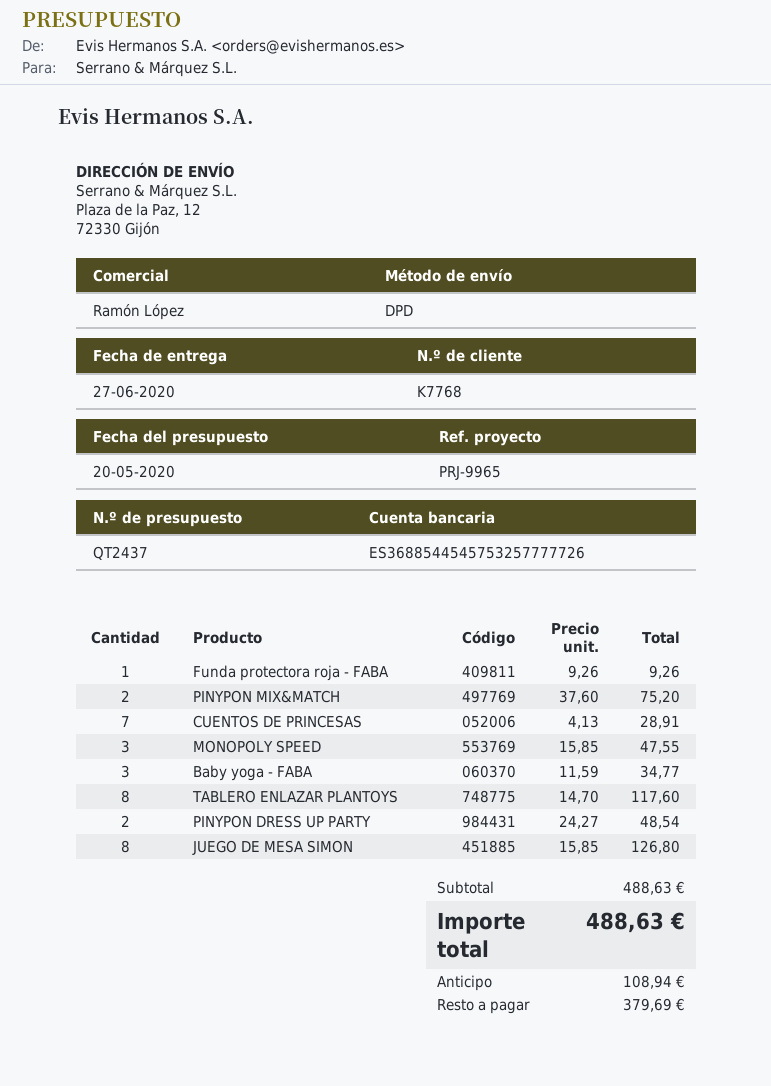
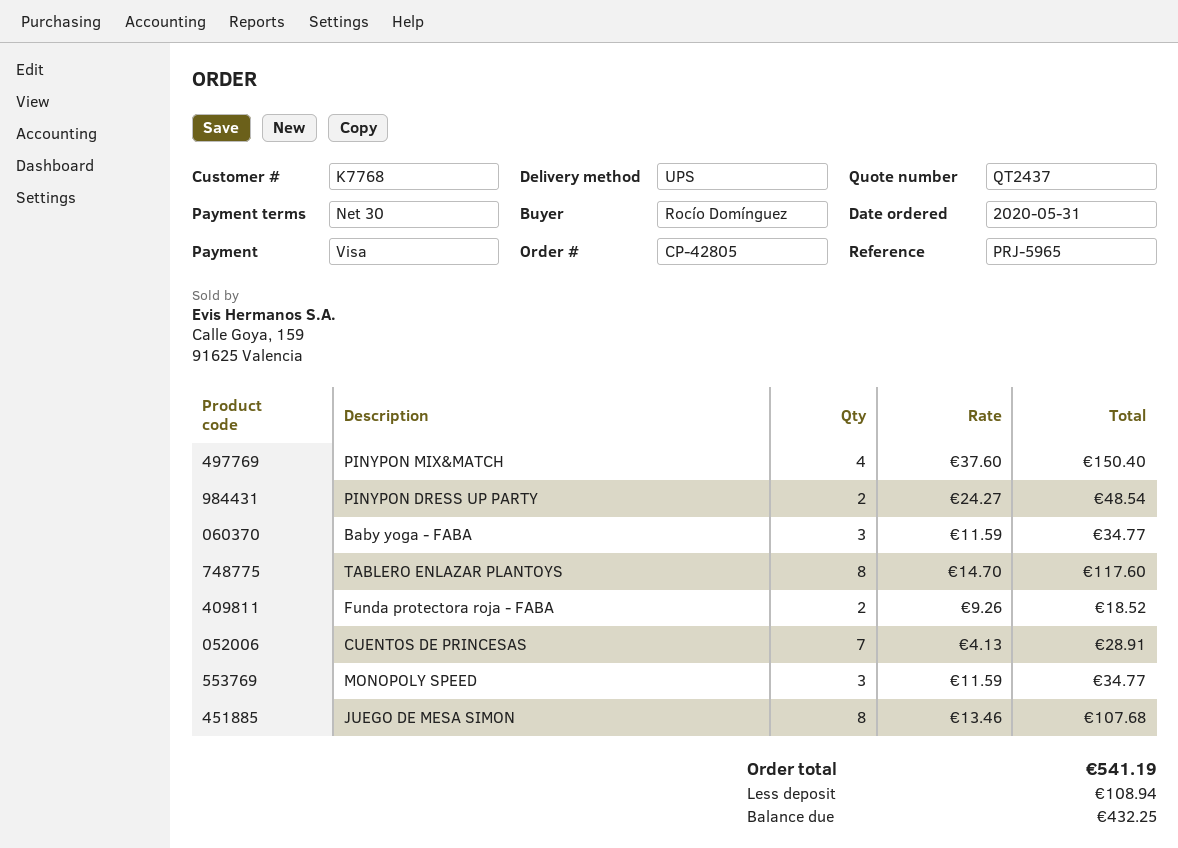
reference: PRJ-9965 -> PRJ-5965
shipping method: DPD -> UPS
Funda protectora roja - FABA: 1 x 9.26 = 9.26 -> 2 x 9.26 = 18.52
PINYPON MIX&MATCH: 2 x 37.60 = 75.20 -> 4 x 37.60 = 150.40
MONOPOLY SPEED: 3 x 15.85 = 47.55 -> 3 x 11.59 = 34.77
JUEGO DE MESA SIMON: 8 x 15.85 = 126.80 -> 8 x 13.46 = 107.68
total: 488.63 -> 541.19
balance: 379.69 -> 432.25

